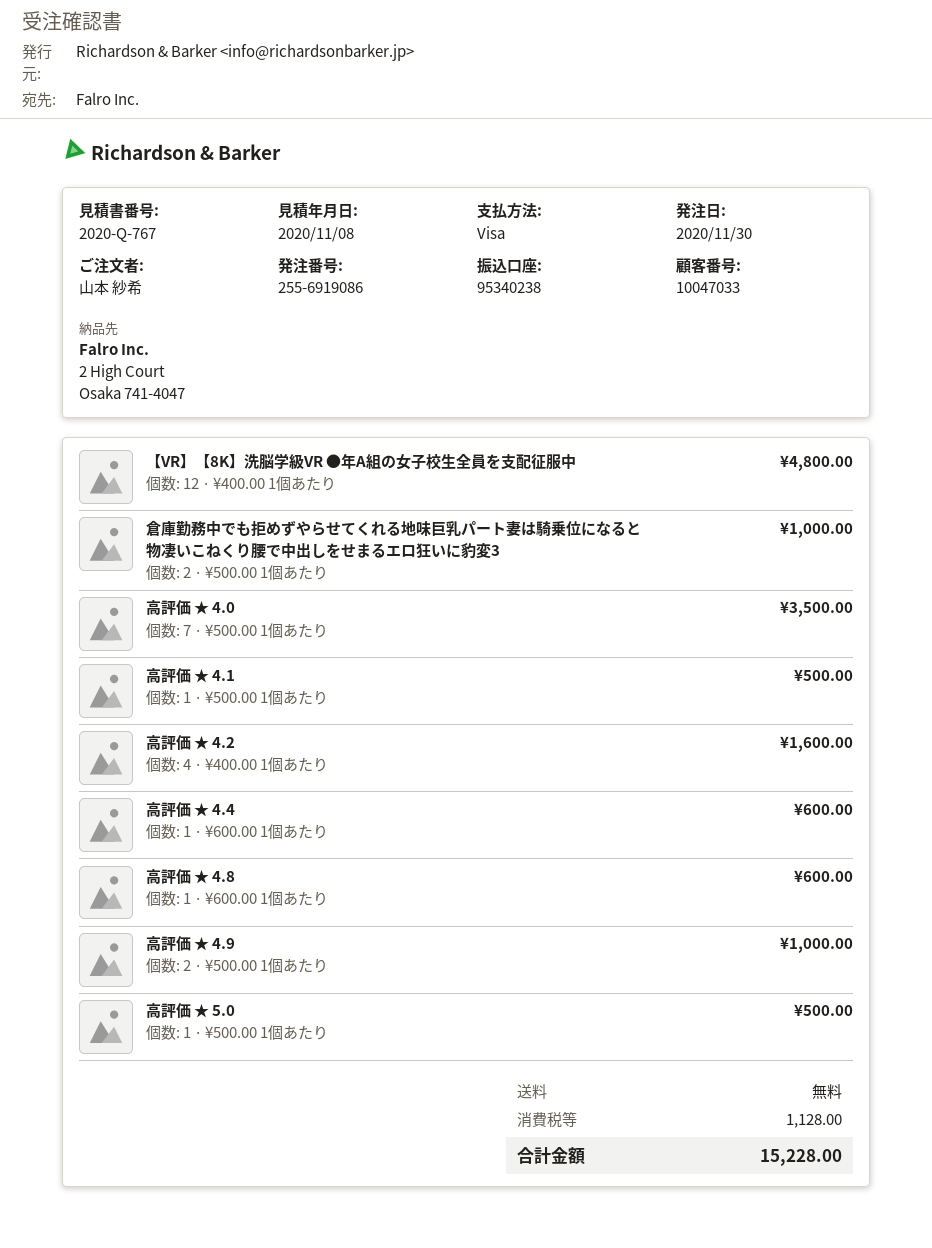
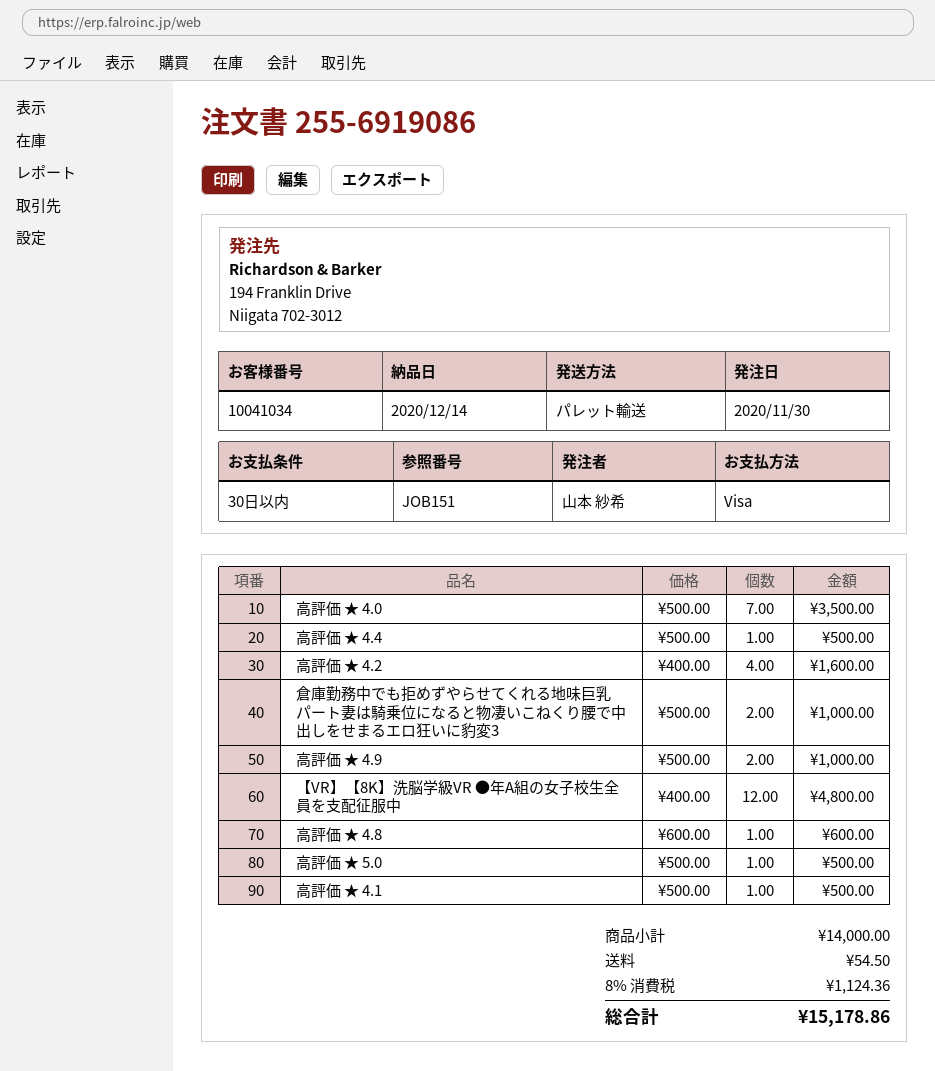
customer number: 10047033 -> 10041034
高評価 ★ 4.4: 1 x 600.00 = 600.00 -> 1 x 500.00 = 500.00
shipping: 0.00 -> 54.50
tax: 1128.00 -> 1124.36
total: 15228.00 -> 15178.86

